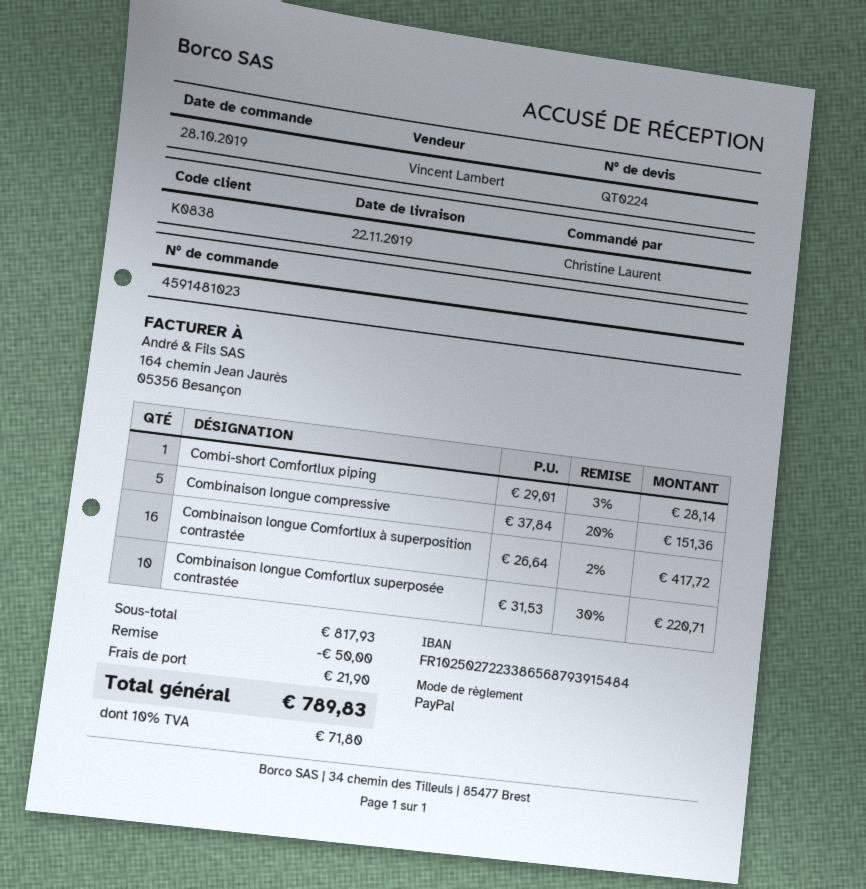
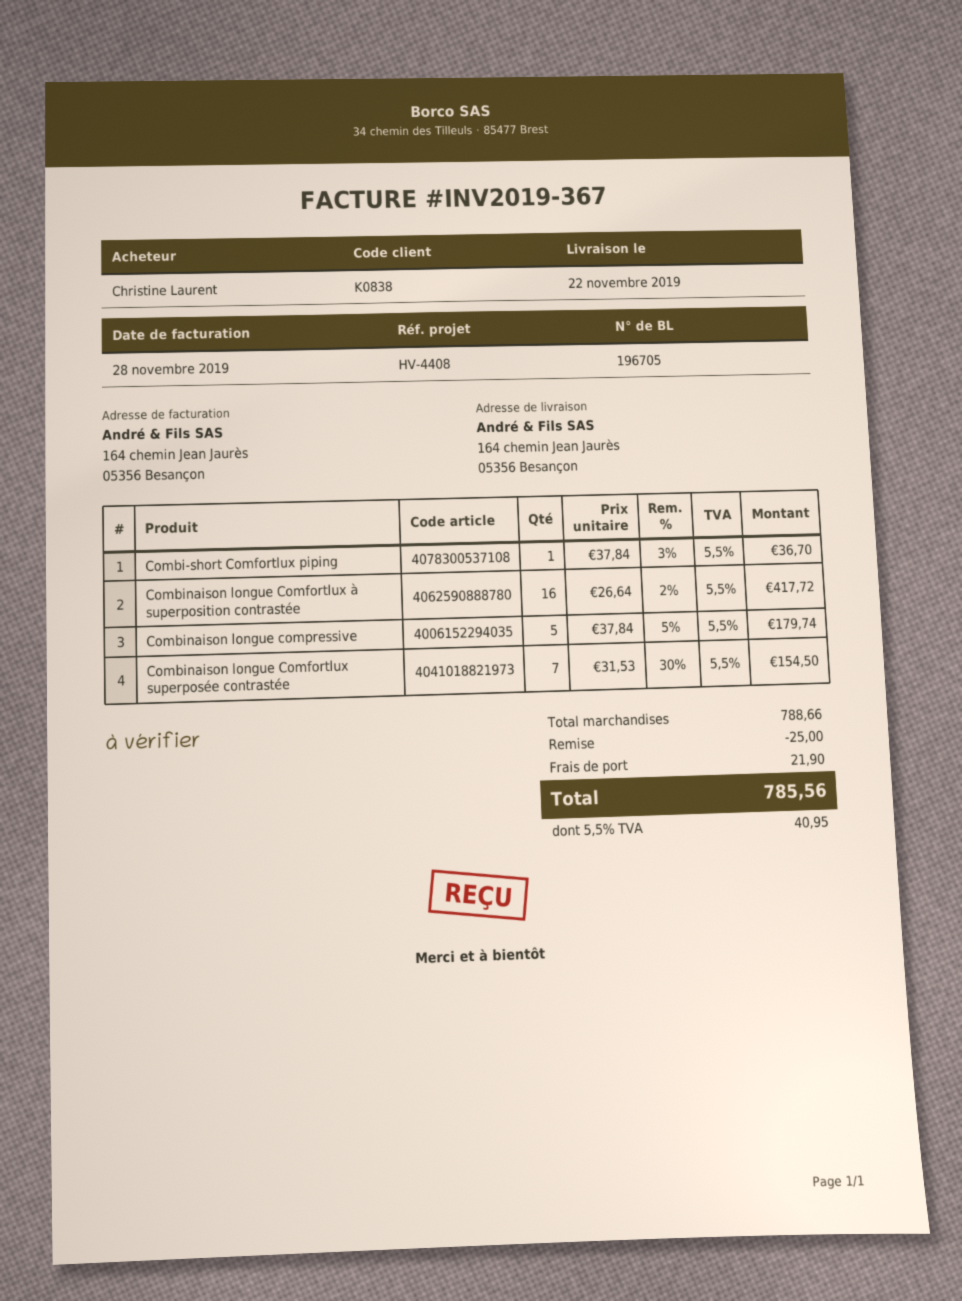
Combi-short Comfortlux piping: 1 x 29.01 - 3% = 28.14 -> 1 x 37.84 - 3% = 36.70
Combinaison longue compressive: 5 x 37.84 - 20% = 151.36 -> 5 x 37.84 - 5% = 179.74
Combinaison longue Comfortlux superposée contrastée: 10 x 31.53 - 30% = 220.71 -> 7 x 31.53 - 30% = 154.50
subtotal: 817.93 -> 788.66
discount: 50.00 -> 25.00
tax: 10% = 71.80 -> 5.5% = 40.95
total: 789.83 -> 785.56

